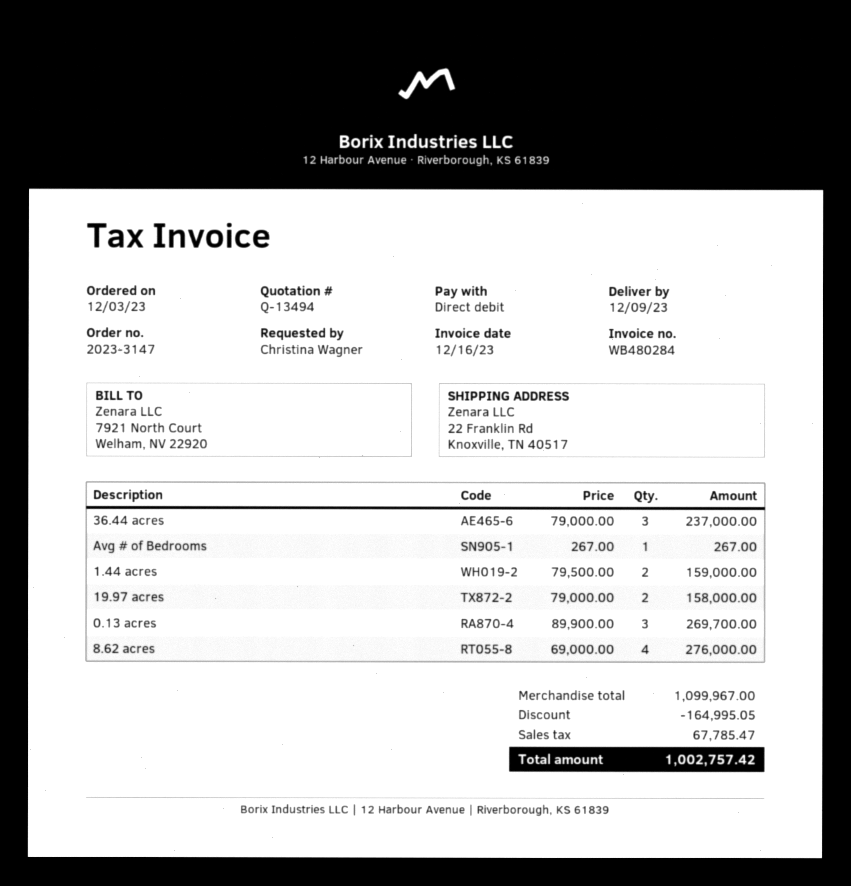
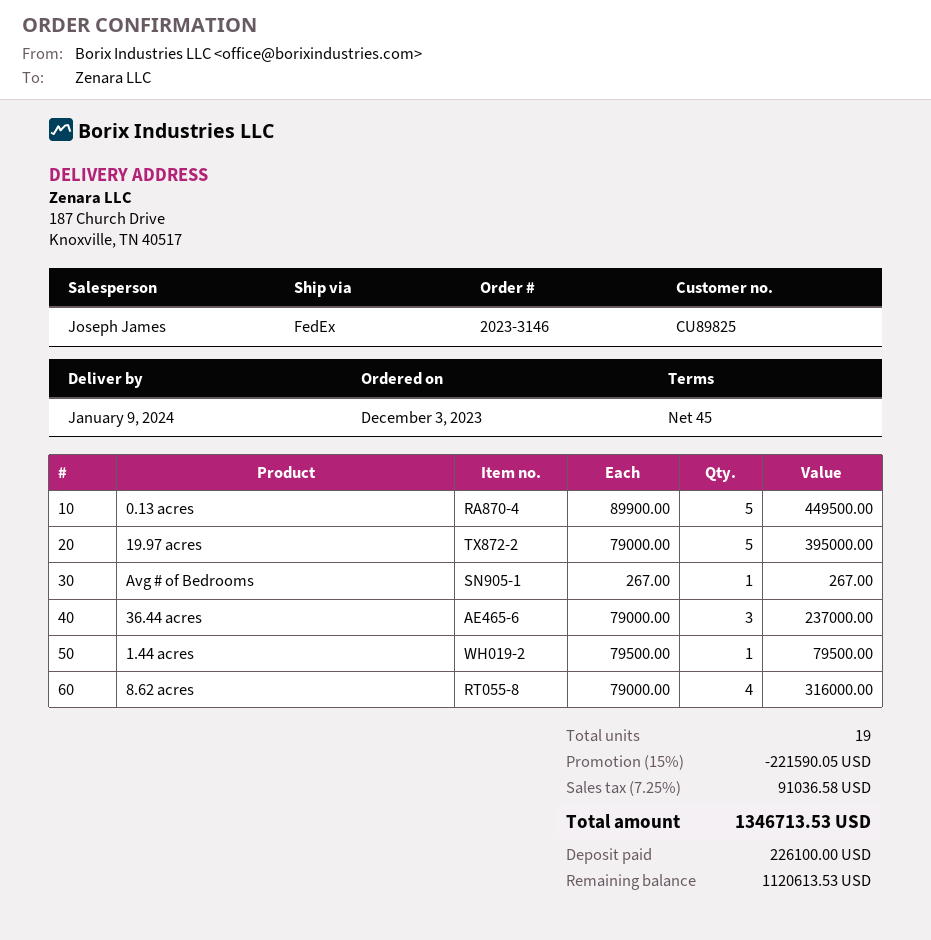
order number: 2023-3147 -> 2023-3146
delivery date: 2023-12-09 -> 2024-01-09
ship to: 22 Franklin Rd, Knoxville, TN 40517 -> 187 Church Drive, Knoxville, TN 40517
1.44 acres: 2 x 79500.00 = 159000.00 -> 1 x 79500.00 = 79500.00
19.97 acres: 2 x 79000.00 = 158000.00 -> 5 x 79000.00 = 395000.00
0.13 acres: 3 x 89900.00 = 269700.00 -> 5 x 89900.00 = 449500.00
8.62 acres: 4 x 69000.00 = 276000.00 -> 4 x 79000.00 = 316000.00
discount: 164995.05 -> 221590.05
tax: 67785.47 -> 91036.58
total: 1002757.42 -> 1346713.53

